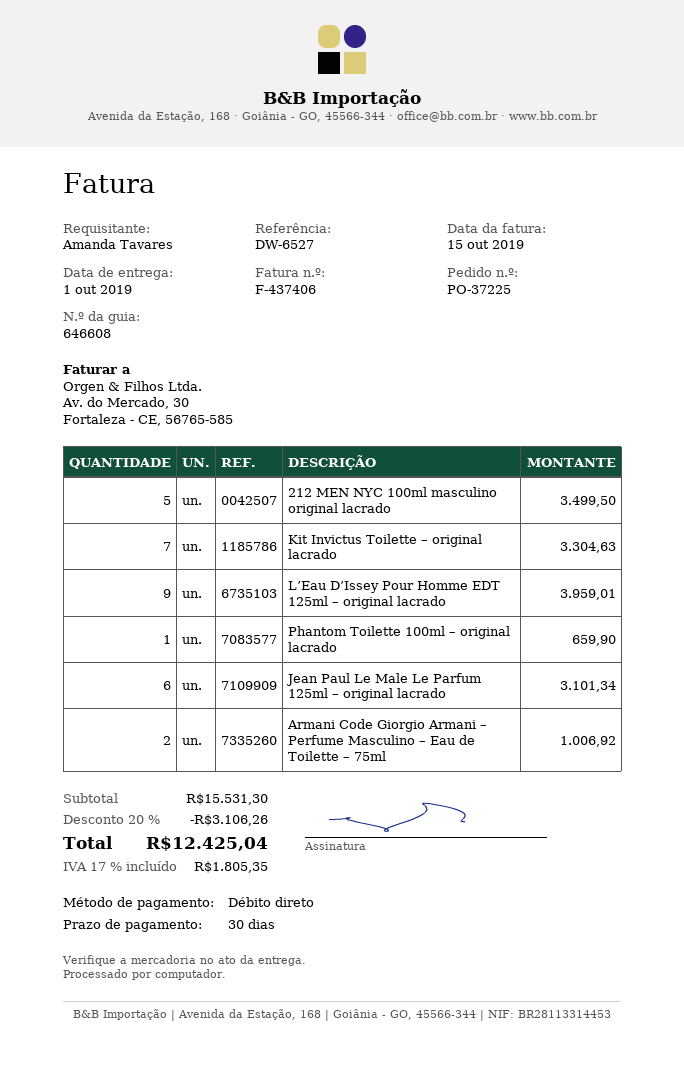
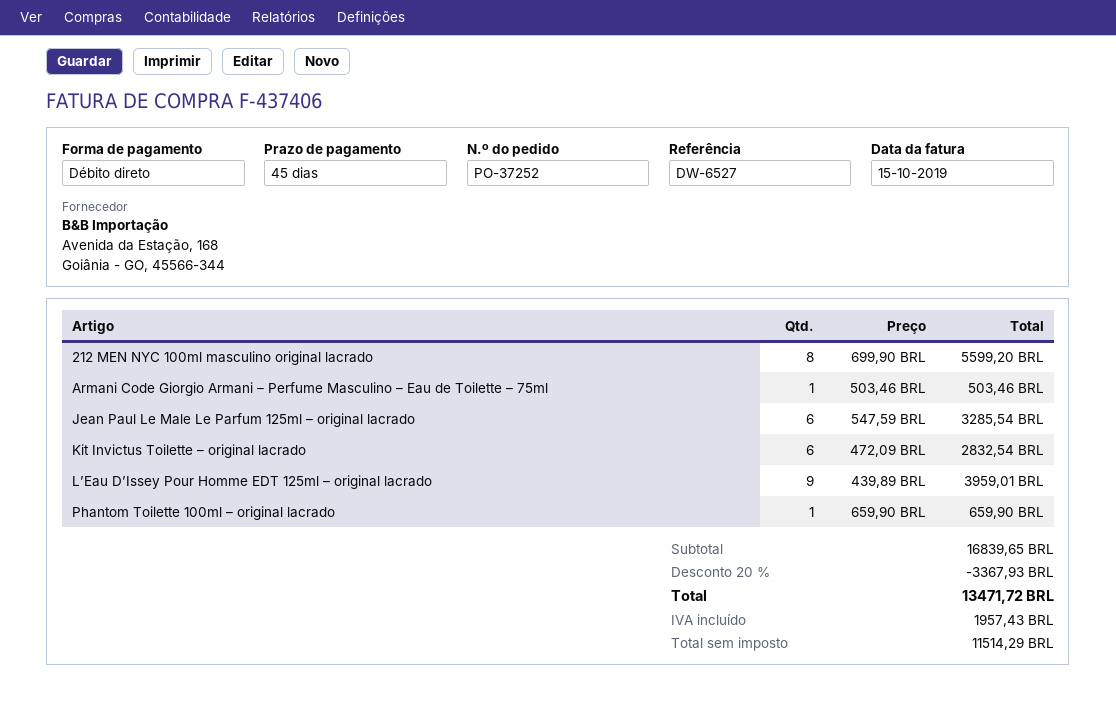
order number: PO-37225 -> PO-37252
payment terms: 30 days -> 45 days
212 MEN NYC 100ml masculino original lacrado: 5 for 3499.50 -> 8 for 5599.20
Kit Invictus Toilette – original lacrado: 7 for 3304.63 -> 6 for 2832.54
Jean Paul Le Male Le Parfum 125ml – original lacrado: 6 for 3101.34 -> 6 for 3285.54
Armani Code Giorgio Armani – Perfume Masculino – Eau de Toilette – 75ml: 2 for 1006.92 -> 1 for 503.46
subtotal: 15531.30 -> 16839.65
discount: 20% = 3106.26 -> 20% = 3367.93
tax: 1805.35 -> 1957.43
total: 12425.04 -> 13471.72

